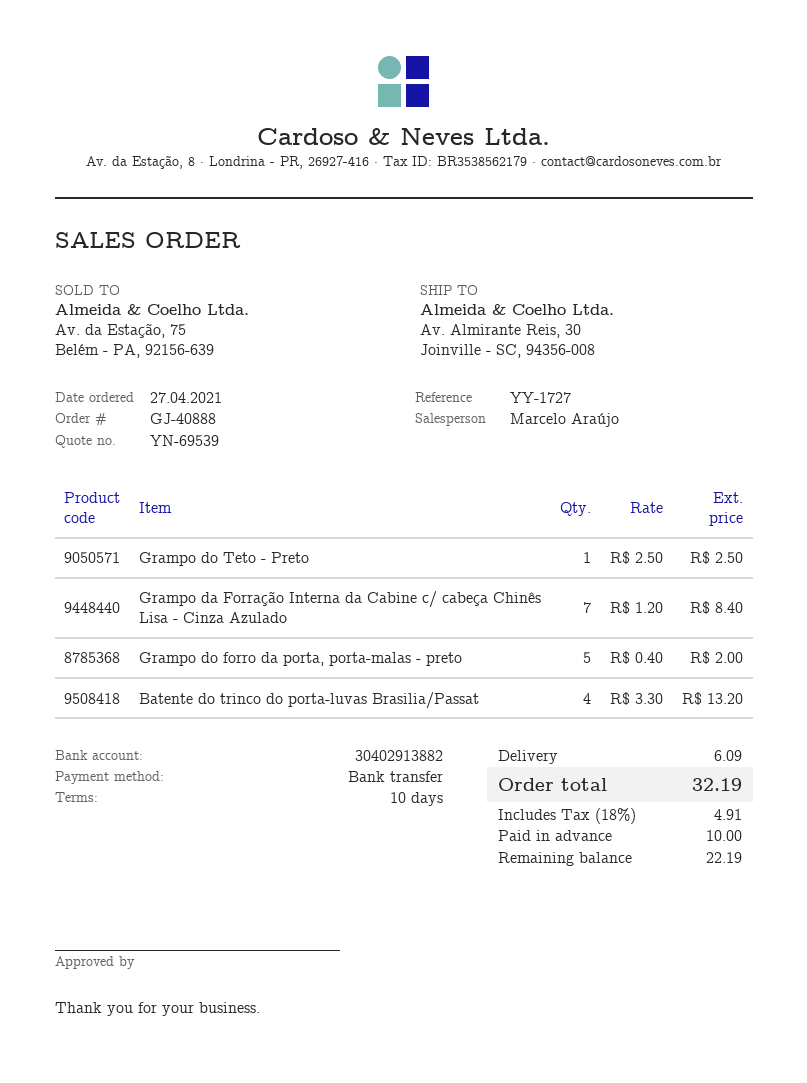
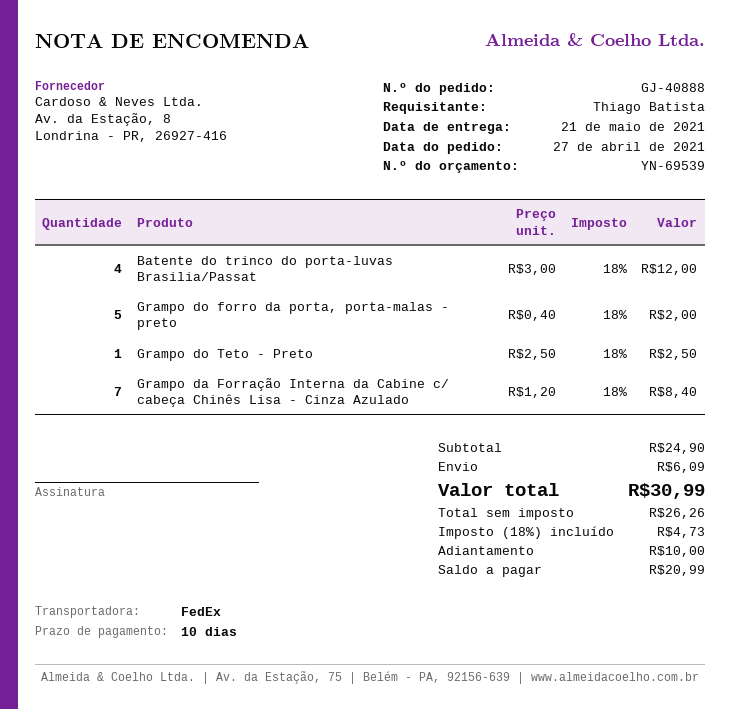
Batente do trinco do porta-luvas Brasilia/Passat: 4 x 3.30 = 13.20 -> 4 x 3.00 = 12.00
tax: 18% = 4.91 -> 18% = 4.73
total: 32.19 -> 30.99
balance: 22.19 -> 20.99

